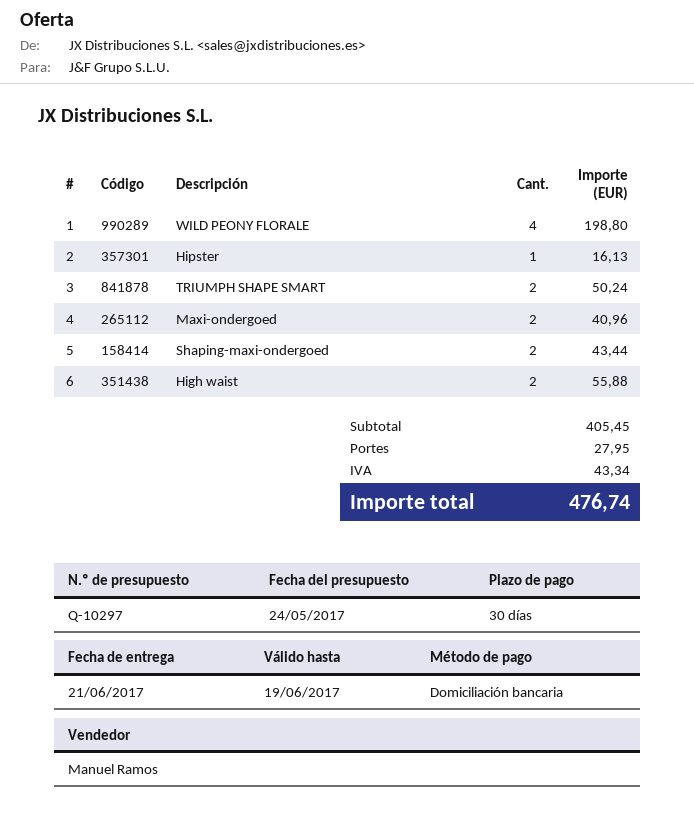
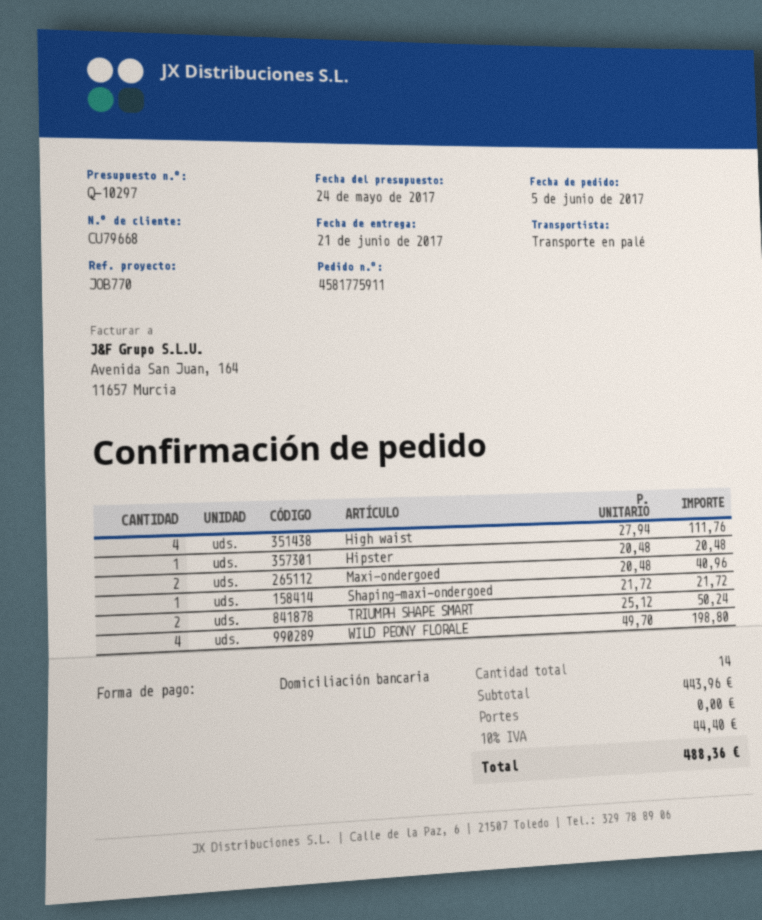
Hipster: 1 for 16.13 -> 1 for 20.48
Shaping-maxi-ondergoed: 2 for 43.44 -> 1 for 21.72
High waist: 2 for 55.88 -> 4 for 111.76
subtotal: 405.45 -> 443.96
shipping: 27.95 -> 0.00
tax: 43.34 -> 44.40
total: 476.74 -> 488.36

